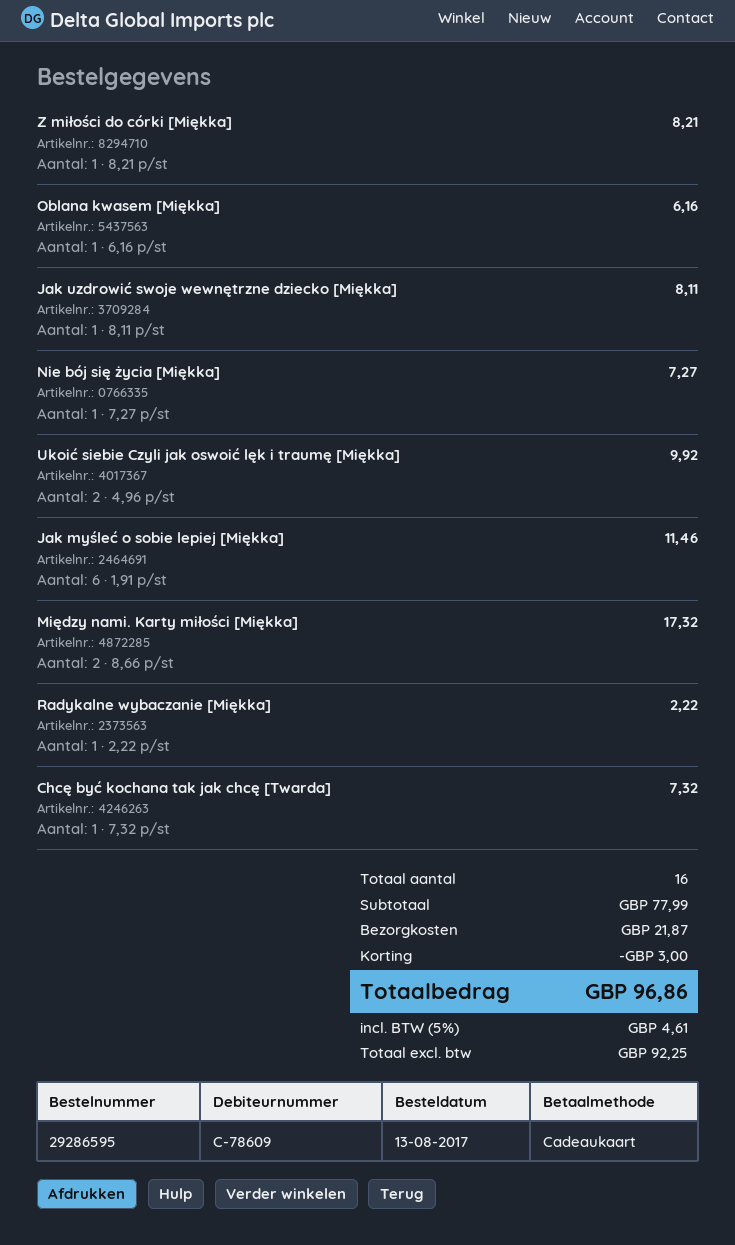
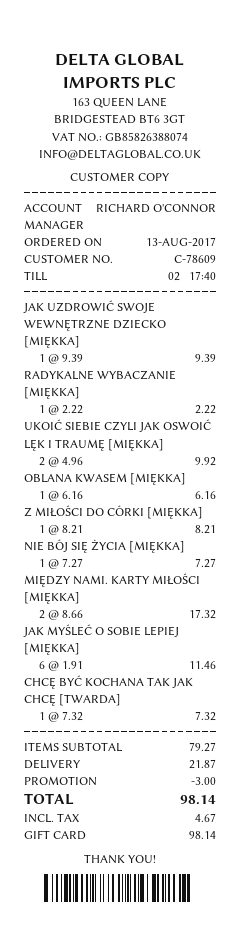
Jak uzdrowić swoje wewnętrzne dziecko [Miękka]: 1 x 8.11 = 8.11 -> 1 x 9.39 = 9.39
subtotal: 77.99 -> 79.27
tax: 4.61 -> 4.67
total: 96.86 -> 98.14

